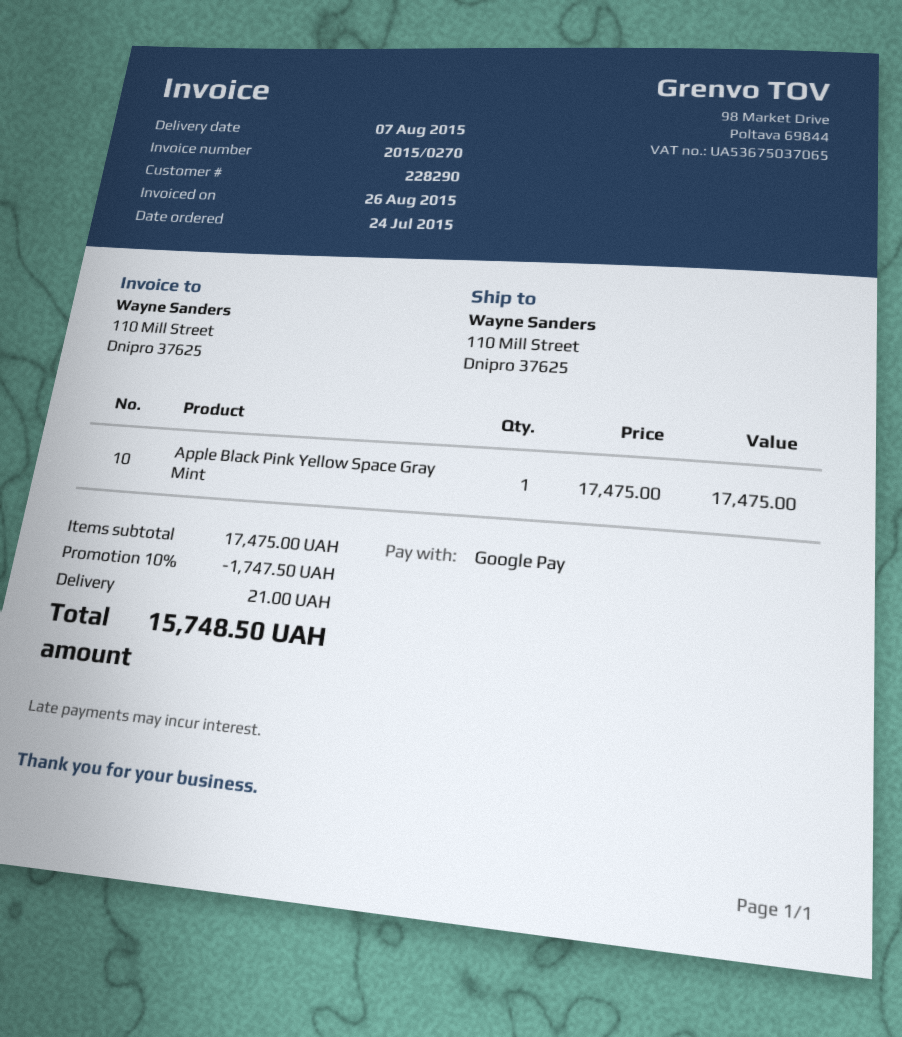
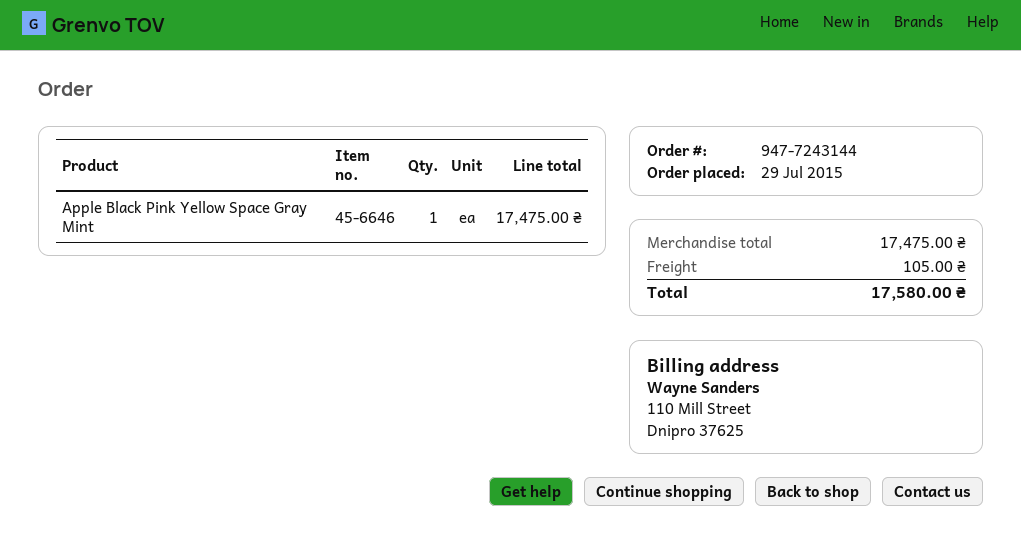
order date: 2015-07-24 -> 2015-07-29
discount: 10% = 1747.50 -> none
shipping: 21.00 -> 105.00
total: 15748.50 -> 17580.00

